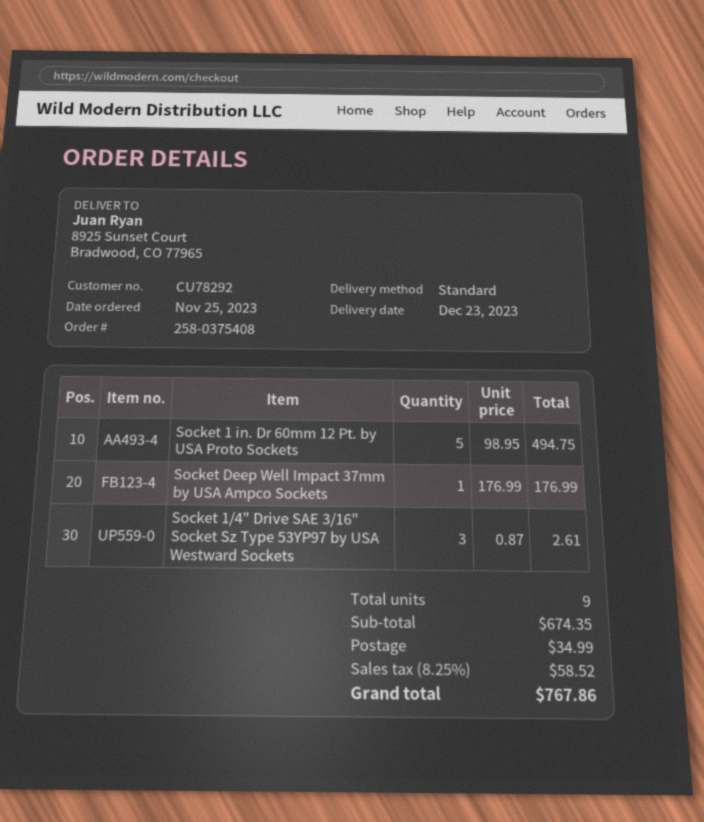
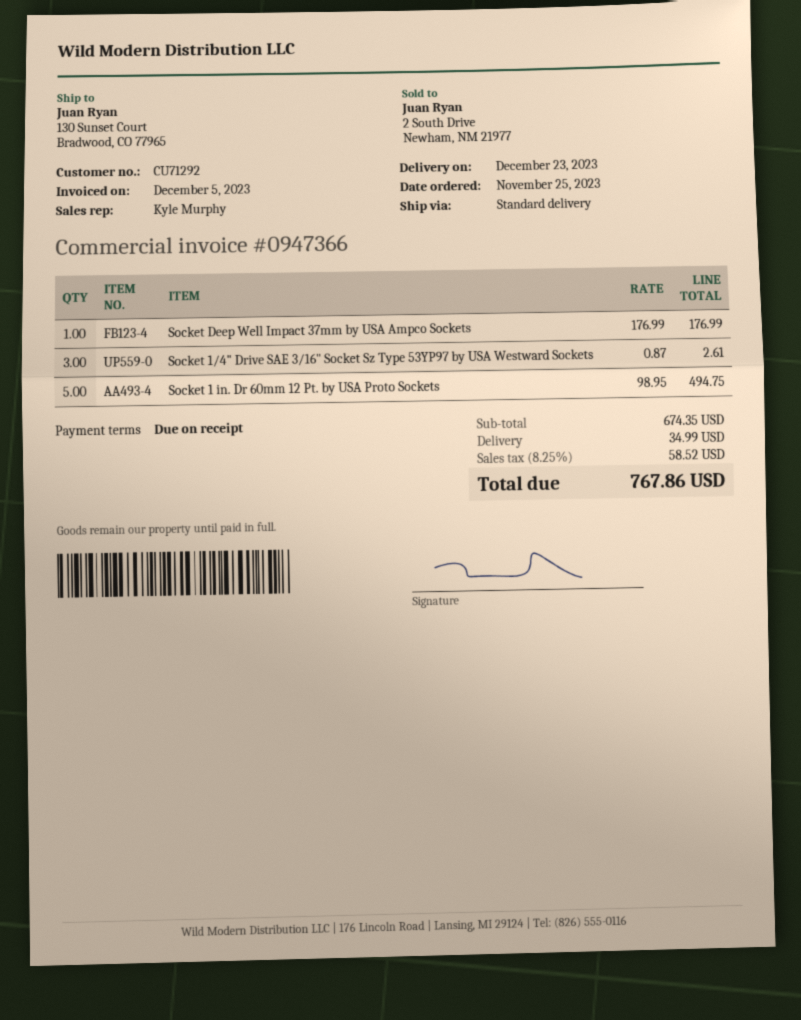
customer number: CU78292 -> CU71292
ship to: 8925 Sunset Court, Bradwood, CO 77965 -> 130 Sunset Court, Bradwood, CO 77965

